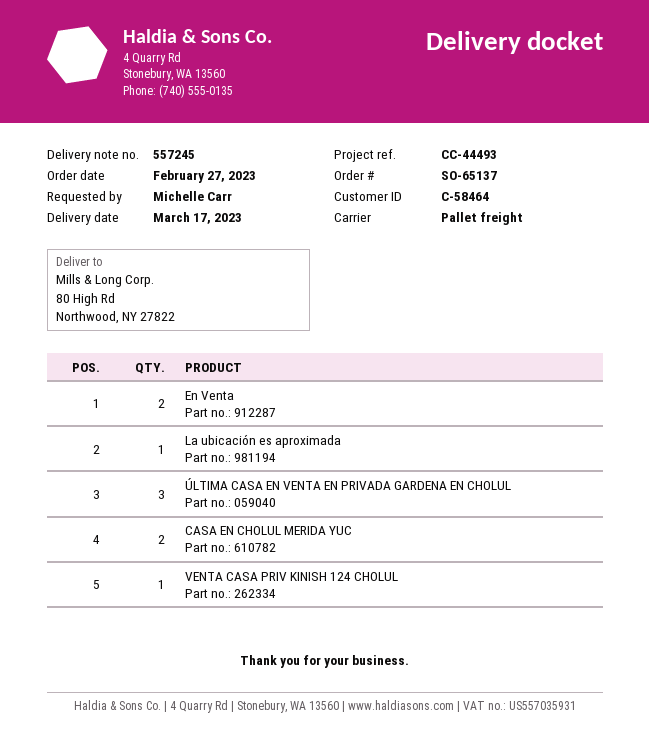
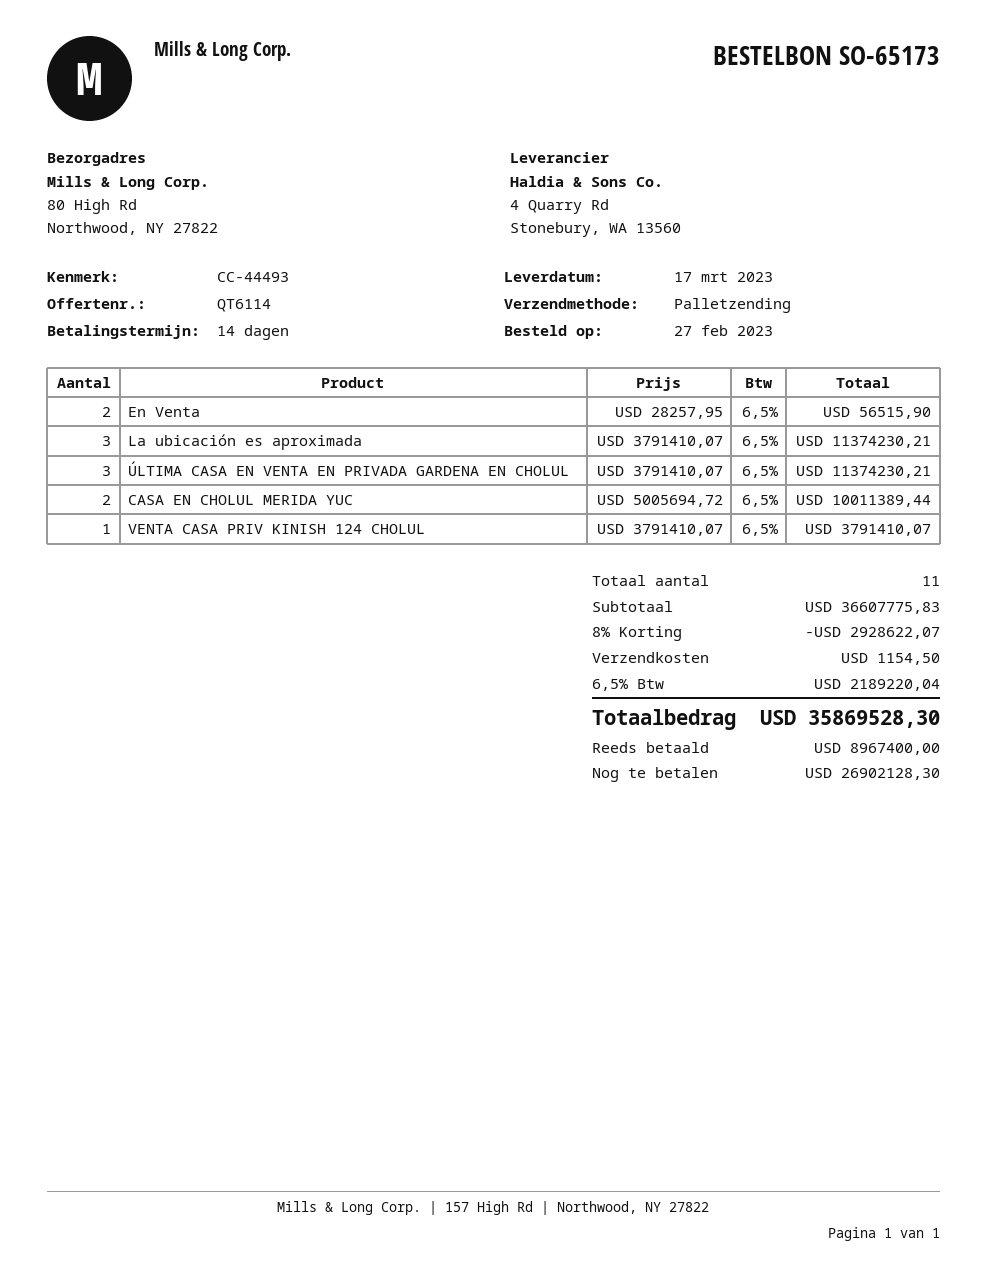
order number: SO-65137 -> SO-65173
La ubicación es aproximada: 1 -> 3

